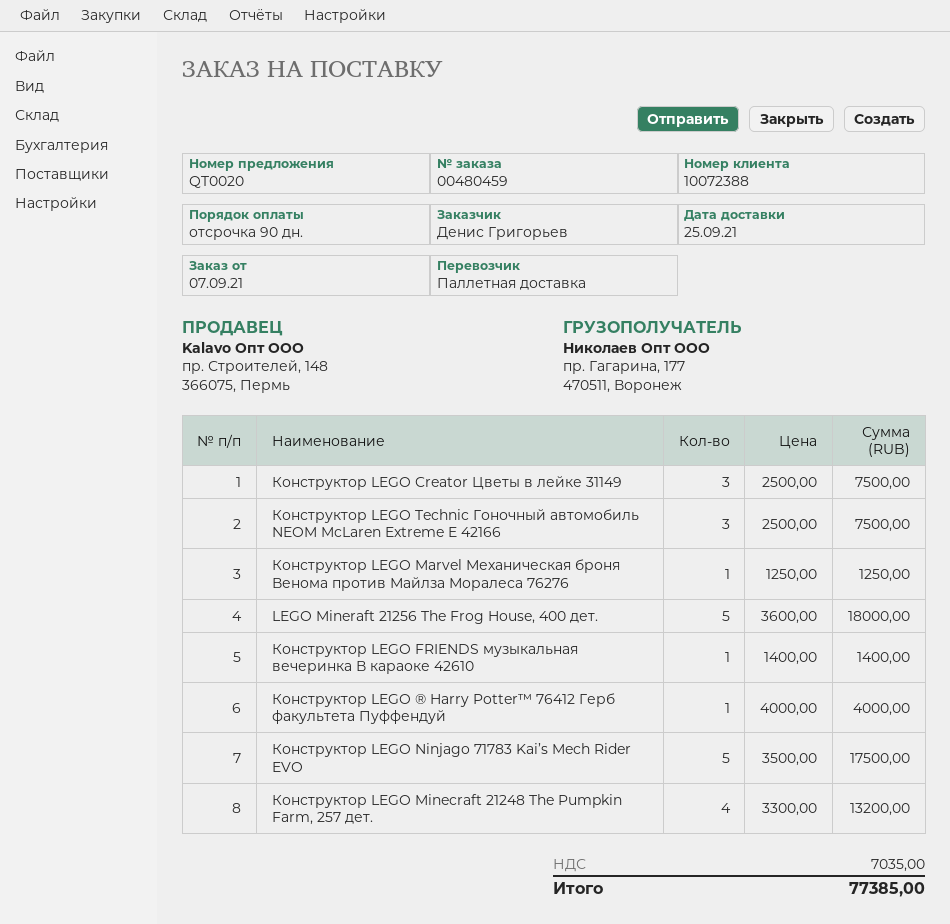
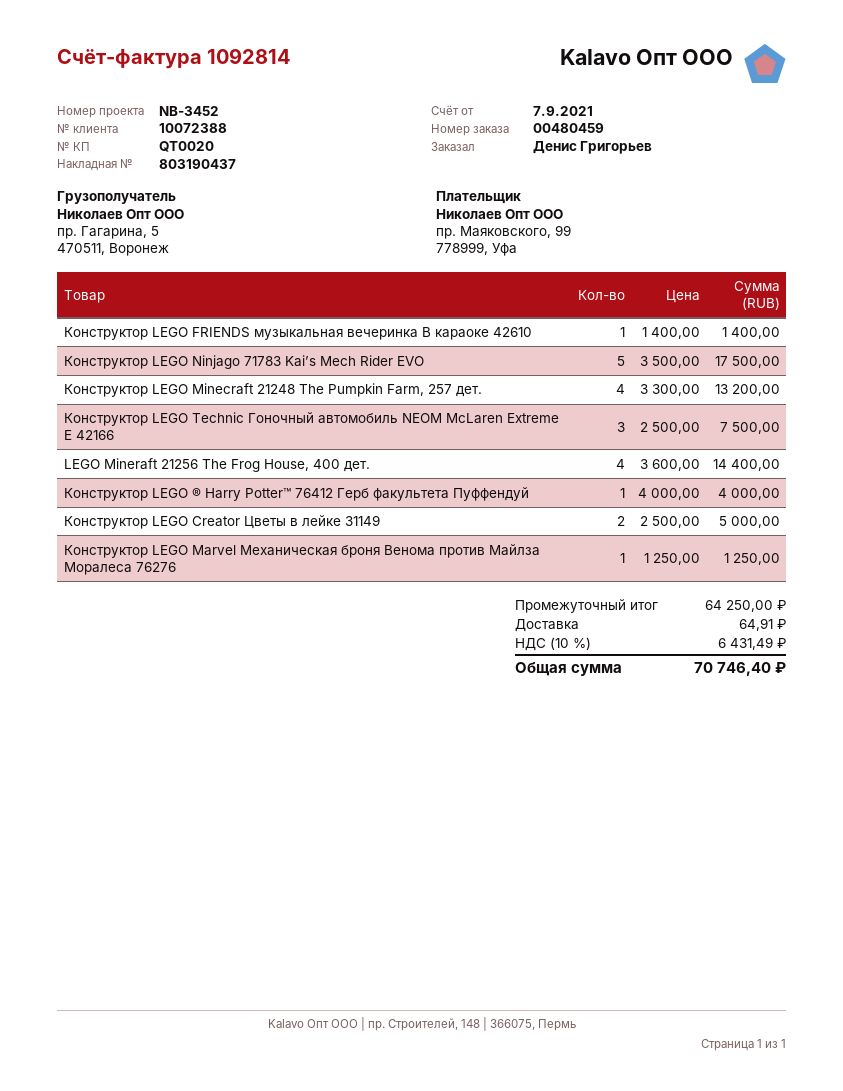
ship to: пр. Гагарина, 177, 470511, Воронеж -> пр. Гагарина, 5, 470511, Воронеж
Конструктор LEGO Creator Цветы в лейке 31149: 3 x 2500.00 = 7500.00 -> 2 x 2500.00 = 5000.00
LEGO Mineraft 21256 The Frog House, 400 дет.: 5 x 3600.00 = 18000.00 -> 4 x 3600.00 = 14400.00
shipping: none -> 64.91
tax: 7035.00 -> 6431.49
total: 77385.00 -> 70746.40

